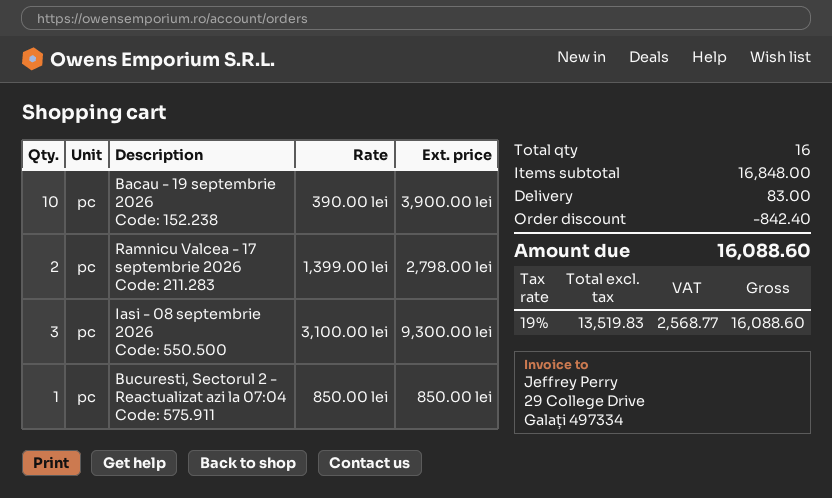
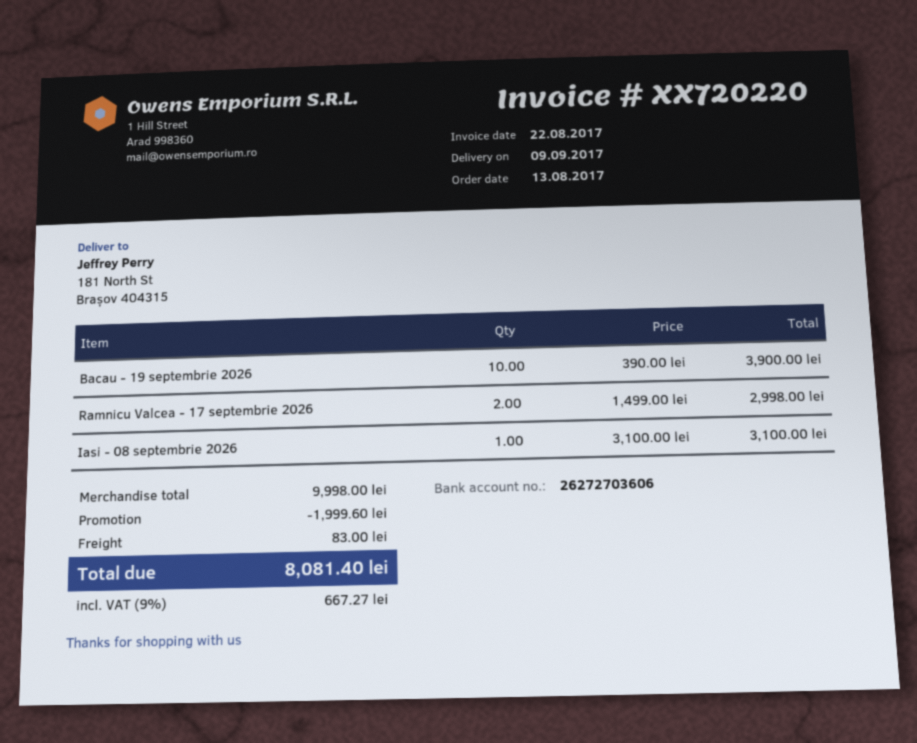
Ramnicu Valcea - 17 septembrie 2026: 2 x 1399.00 = 2798.00 -> 2 x 1499.00 = 2998.00
Iasi - 08 septembrie 2026: 3 x 3100.00 = 9300.00 -> 1 x 3100.00 = 3100.00
Bucuresti, Sectorul 2 - Reactualizat azi la 07:04: 1 x 850.00 = 850.00 -> none
subtotal: 16848.00 -> 9998.00
discount: 842.40 -> 1999.60
tax: 19% = 2568.77 -> 9% = 667.27
total: 16088.60 -> 8081.40

